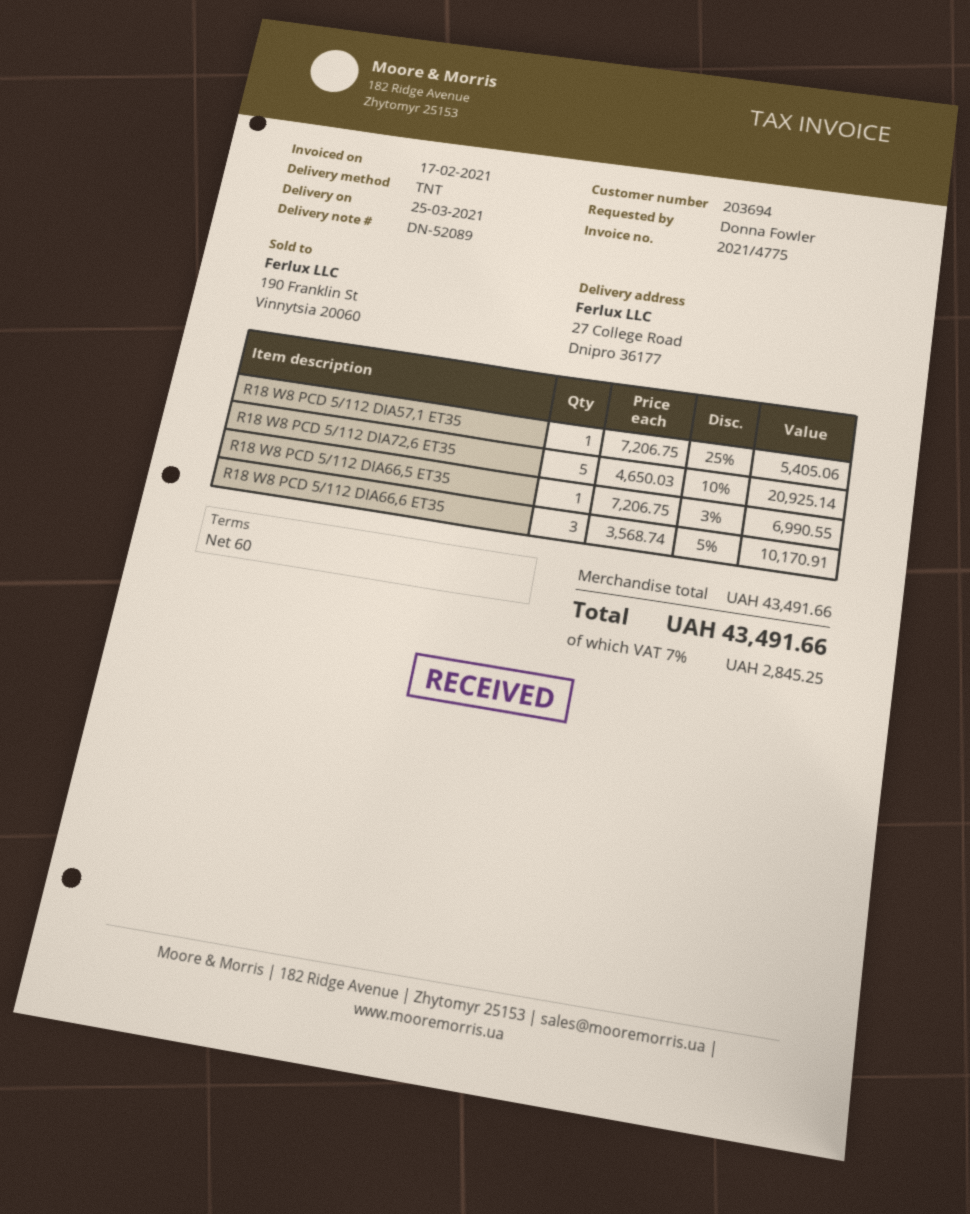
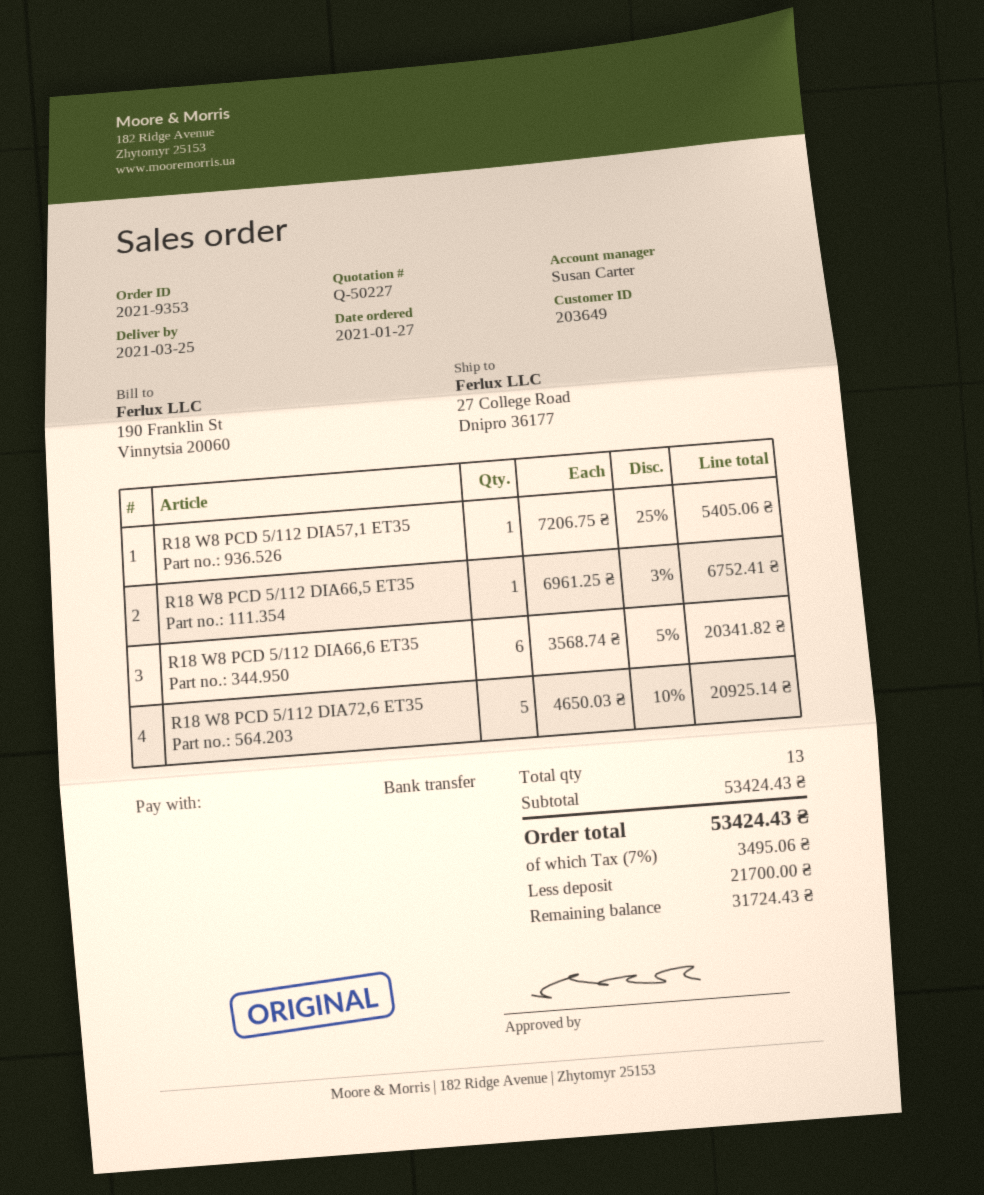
customer number: 203694 -> 203649
R18 W8 PCD 5/112 DIA66,5 ET35: 1 x 7206.75 - 3% = 6990.55 -> 1 x 6961.25 - 3% = 6752.41
R18 W8 PCD 5/112 DIA66,6 ET35: 3 x 3568.74 - 5% = 10170.91 -> 6 x 3568.74 - 5% = 20341.82
subtotal: 43491.66 -> 53424.43
tax: 7% = 2845.25 -> 7% = 3495.06
total: 43491.66 -> 53424.43

